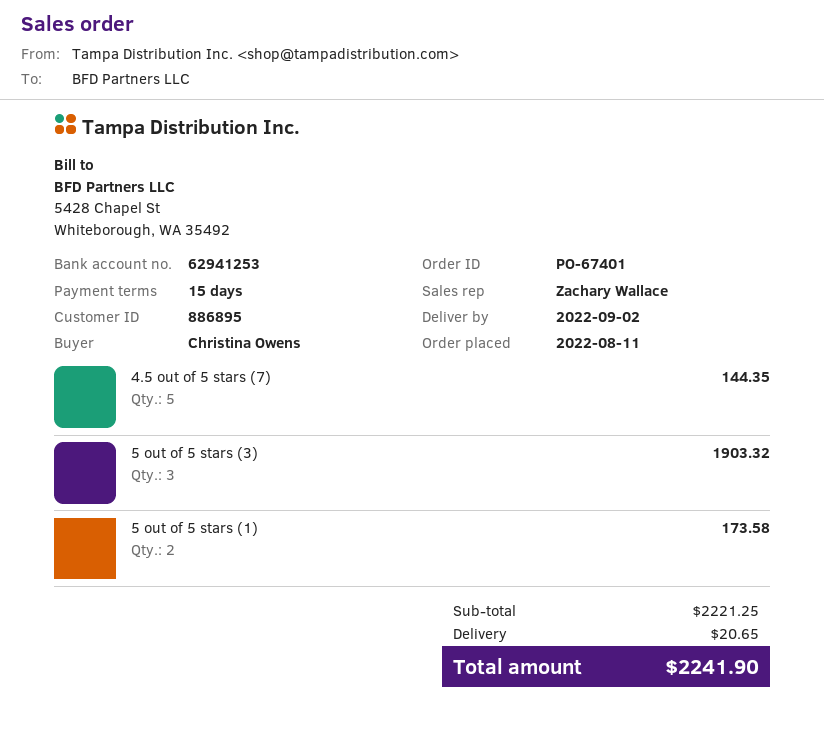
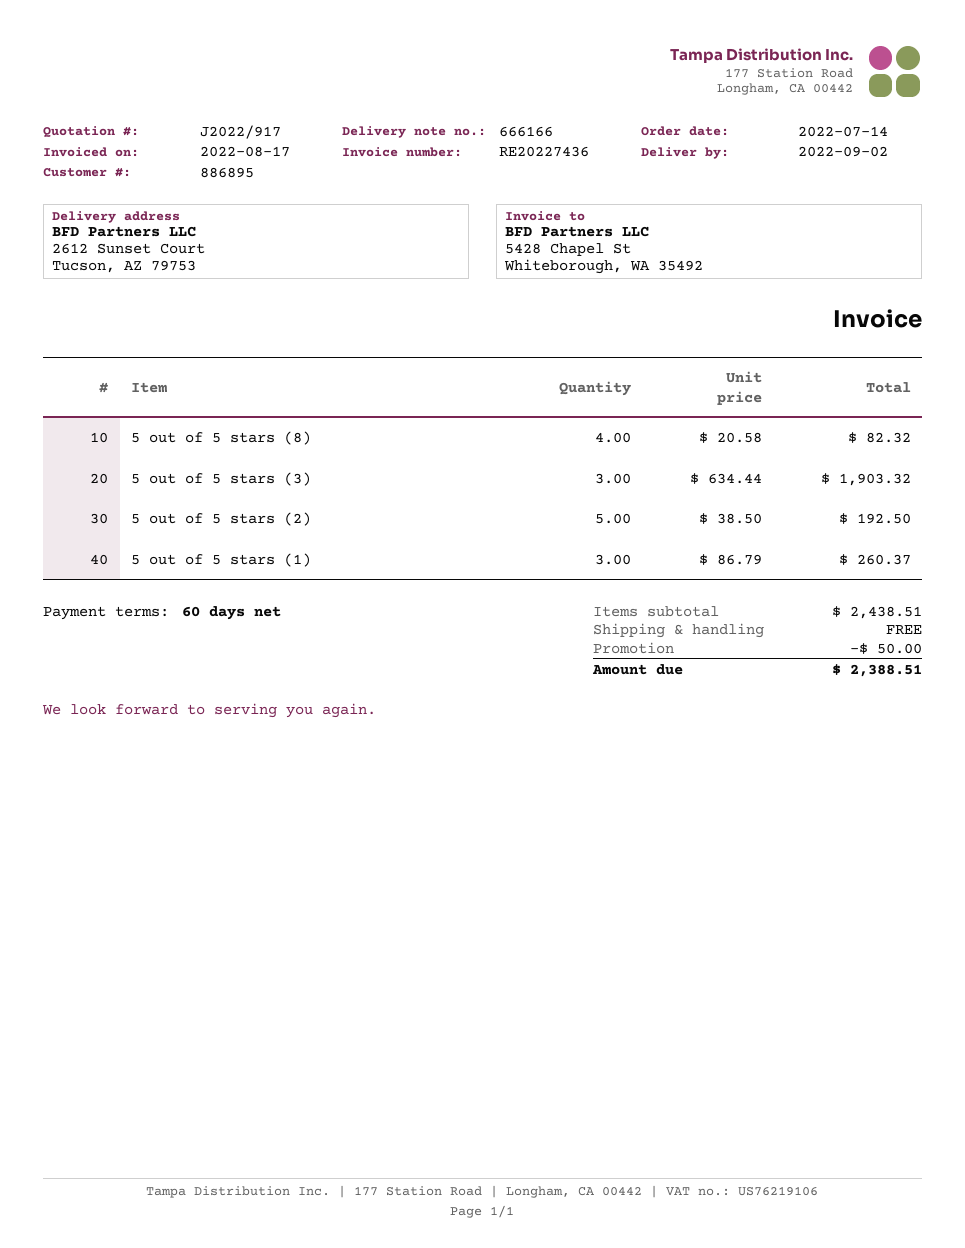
order date: 2022-08-11 -> 2022-07-14
payment terms: 15 days -> 60 days
4.5 out of 5 stars (7): 5 for 144.35 -> none
5 out of 5 stars (1): 2 for 173.58 -> 3 for 260.37
5 out of 5 stars (8): none -> 4 for 82.32
5 out of 5 stars (2): none -> 5 for 192.50
subtotal: 2221.25 -> 2438.51
discount: none -> 50.00
shipping: 20.65 -> 0.00
total: 2241.90 -> 2388.51

